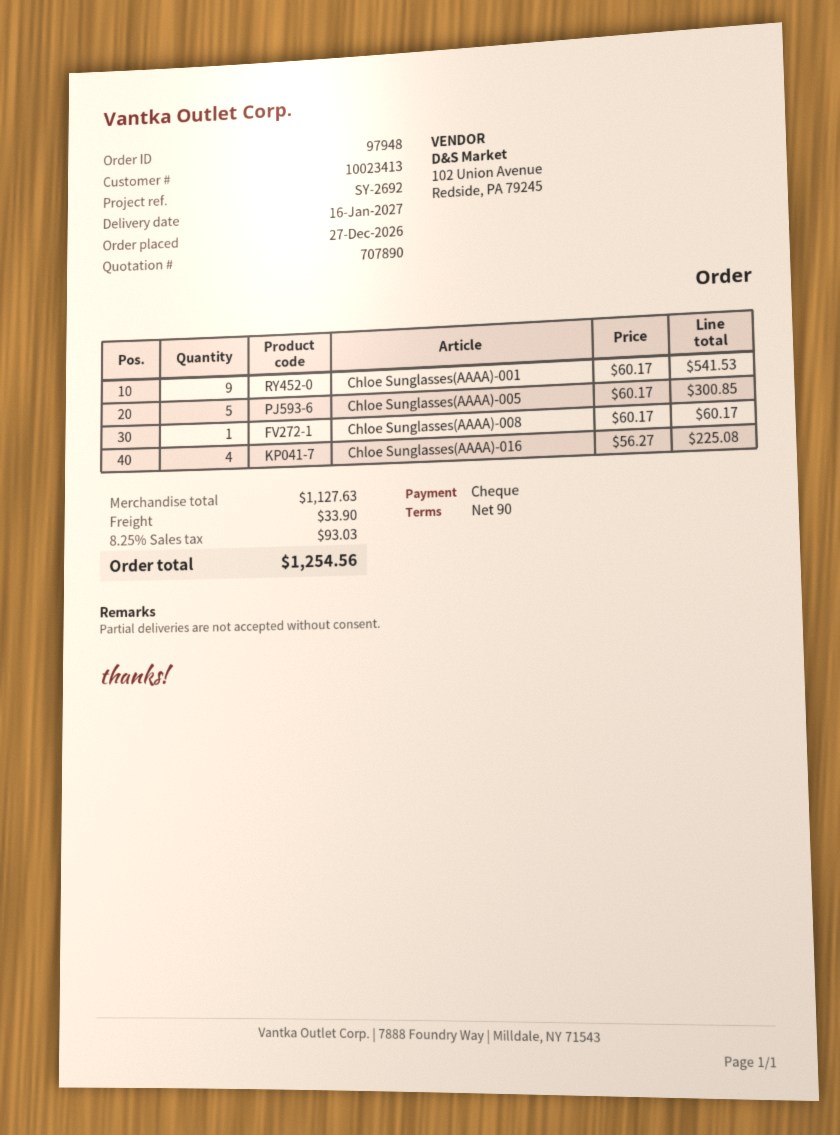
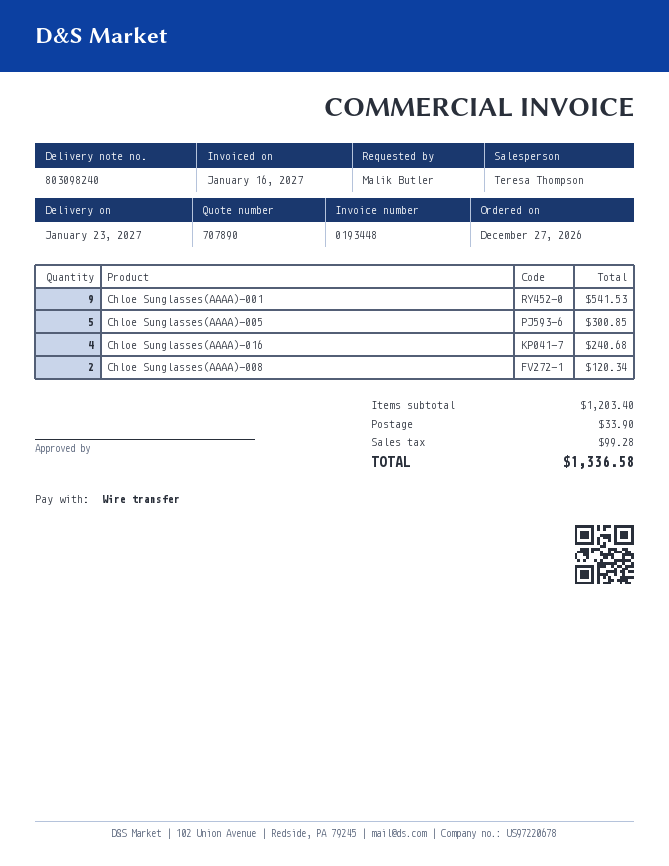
delivery date: 2027-01-16 -> 2027-01-23
payment method: cheque -> bank transfer
Chloe Sunglasses(AAAA)-008: 1 for 60.17 -> 2 for 120.34
Chloe Sunglasses(AAAA)-016: 4 for 225.08 -> 4 for 240.68
subtotal: 1127.63 -> 1203.40
tax: 93.03 -> 99.28
total: 1254.56 -> 1336.58

